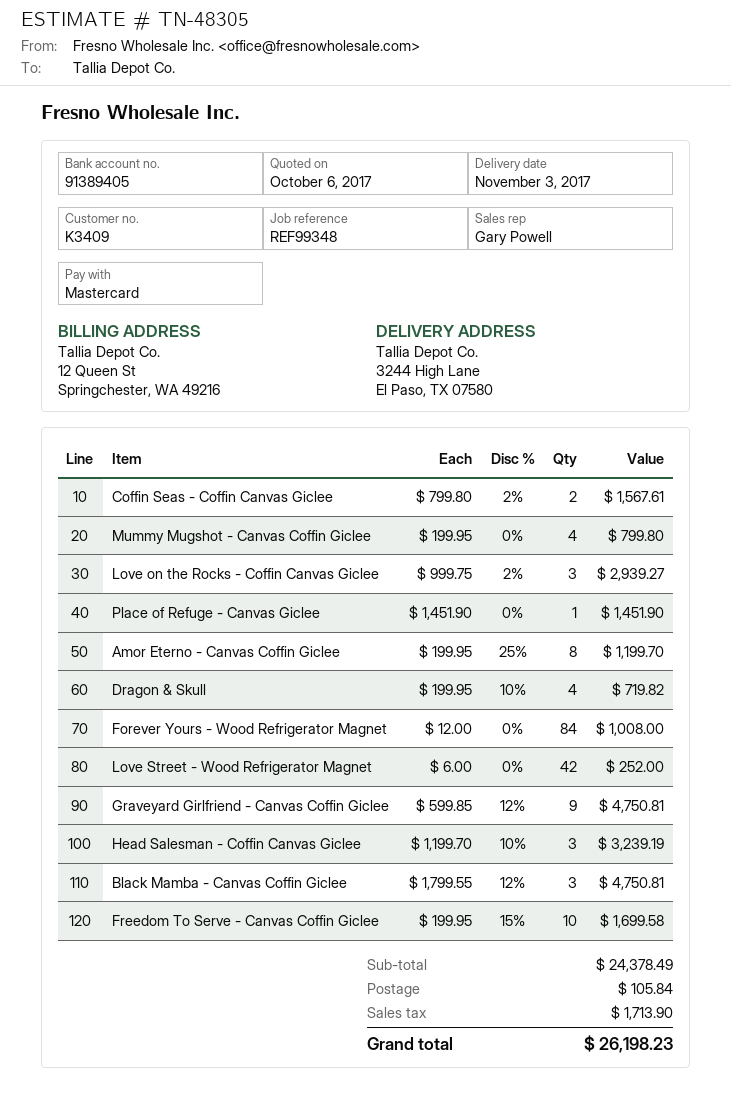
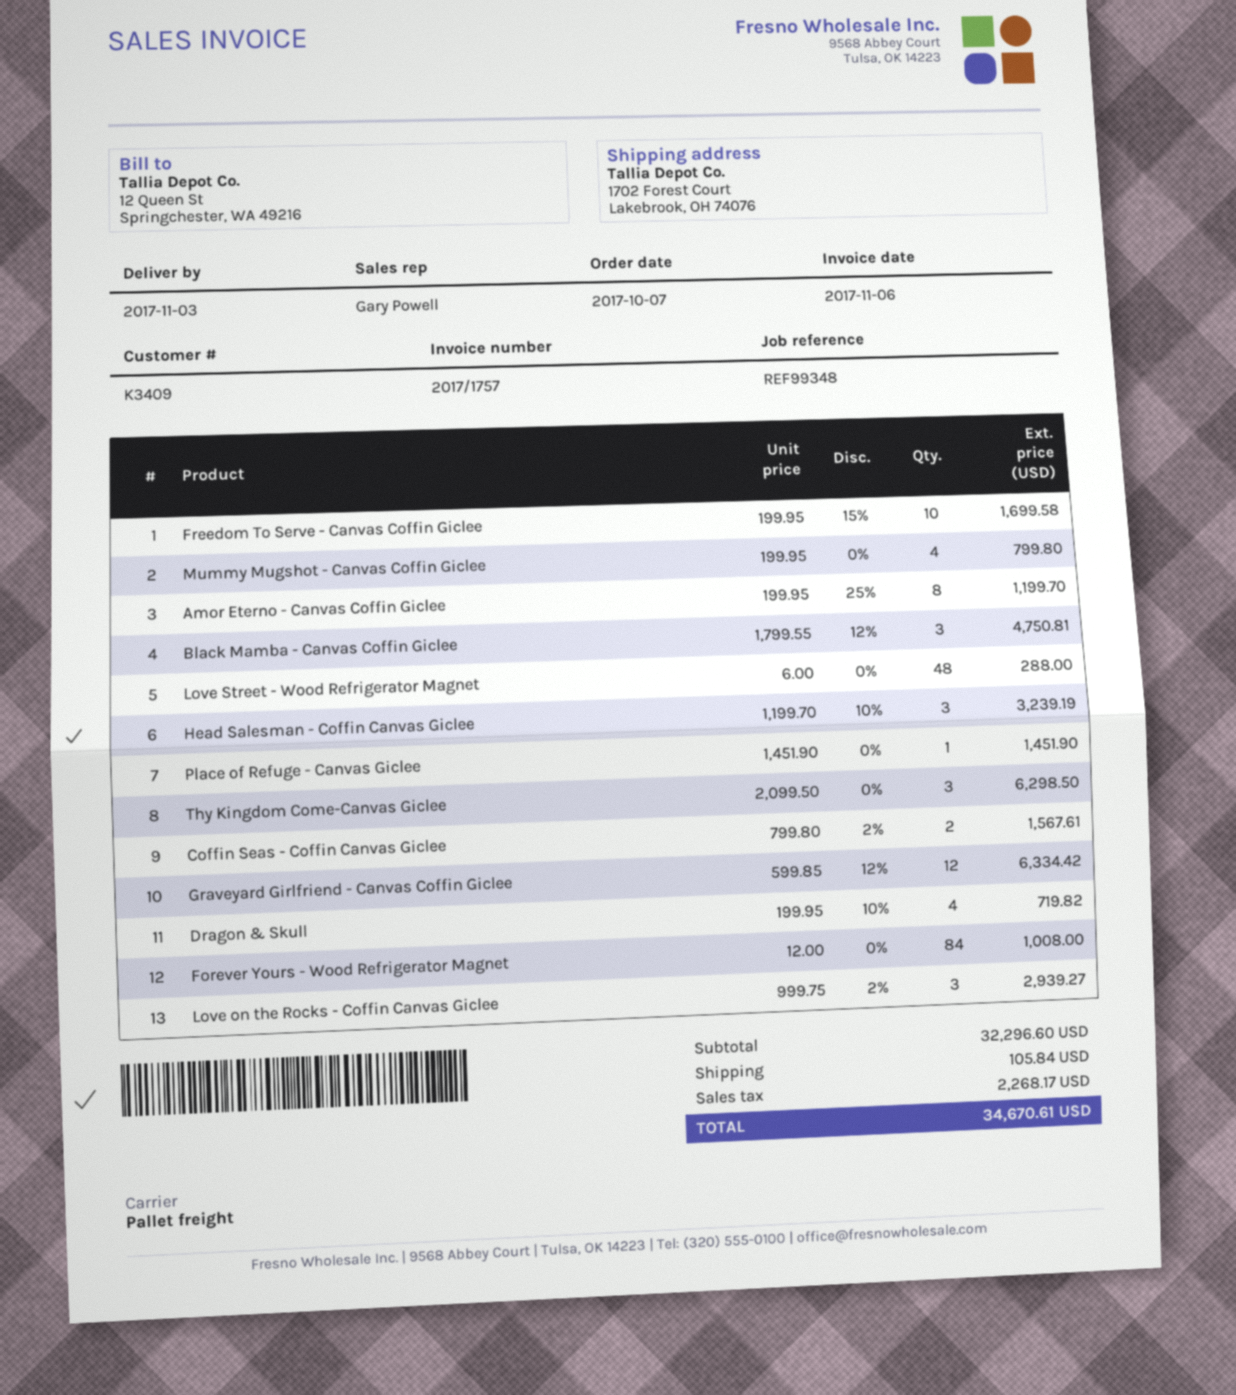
ship to: 3244 High Lane, El Paso, TX 07580 -> 1702 Forest Court, Lakebrook, OH 74076
Love Street - Wood Refrigerator Magnet: 42 x 6.00 = 252.00 -> 48 x 6.00 = 288.00
Graveyard Girlfriend - Canvas Coffin Giclee: 9 x 599.85 - 12% = 4750.81 -> 12 x 599.85 - 12% = 6334.42
Thy Kingdom Come-Canvas Giclee: none -> 3 x 2099.50 = 6298.50
subtotal: 24378.49 -> 32296.60
tax: 1713.90 -> 2268.17
total: 26198.23 -> 34670.61

